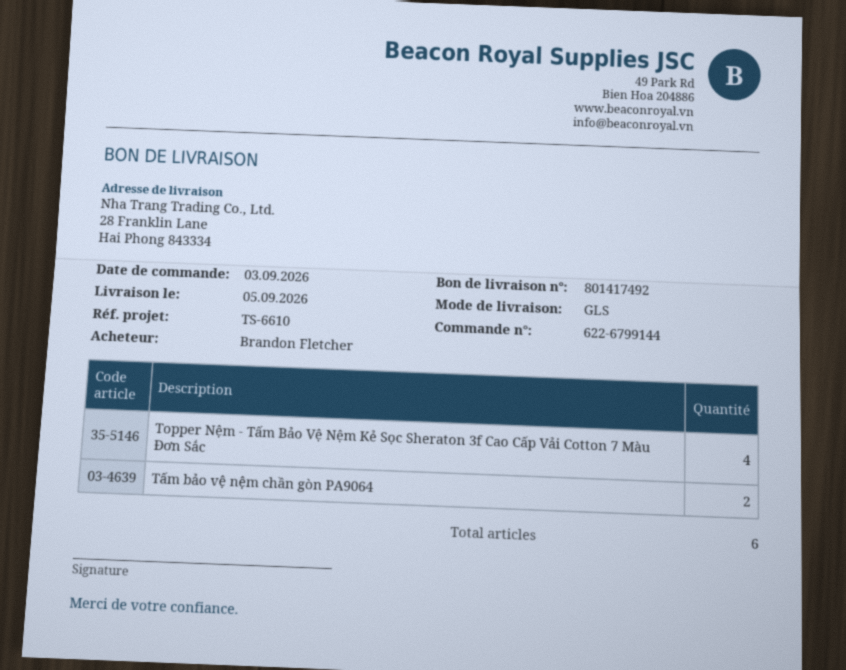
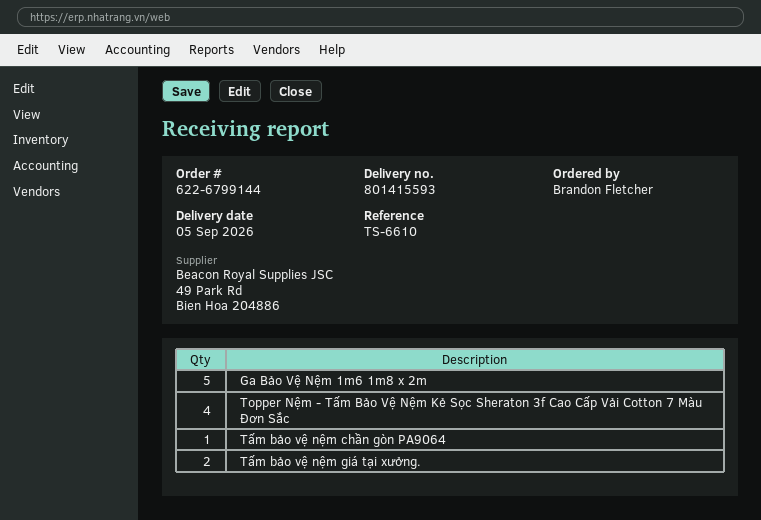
delivery note number: 801417492 -> 801415593
Tấm bảo vệ nệm chần gòn PA9064: 2 -> 1
Ga Bảo Vệ Nệm 1m6 1m8 x 2m: none -> 5
Tấm bảo vệ nệm giá tại xưởng.: none -> 2

